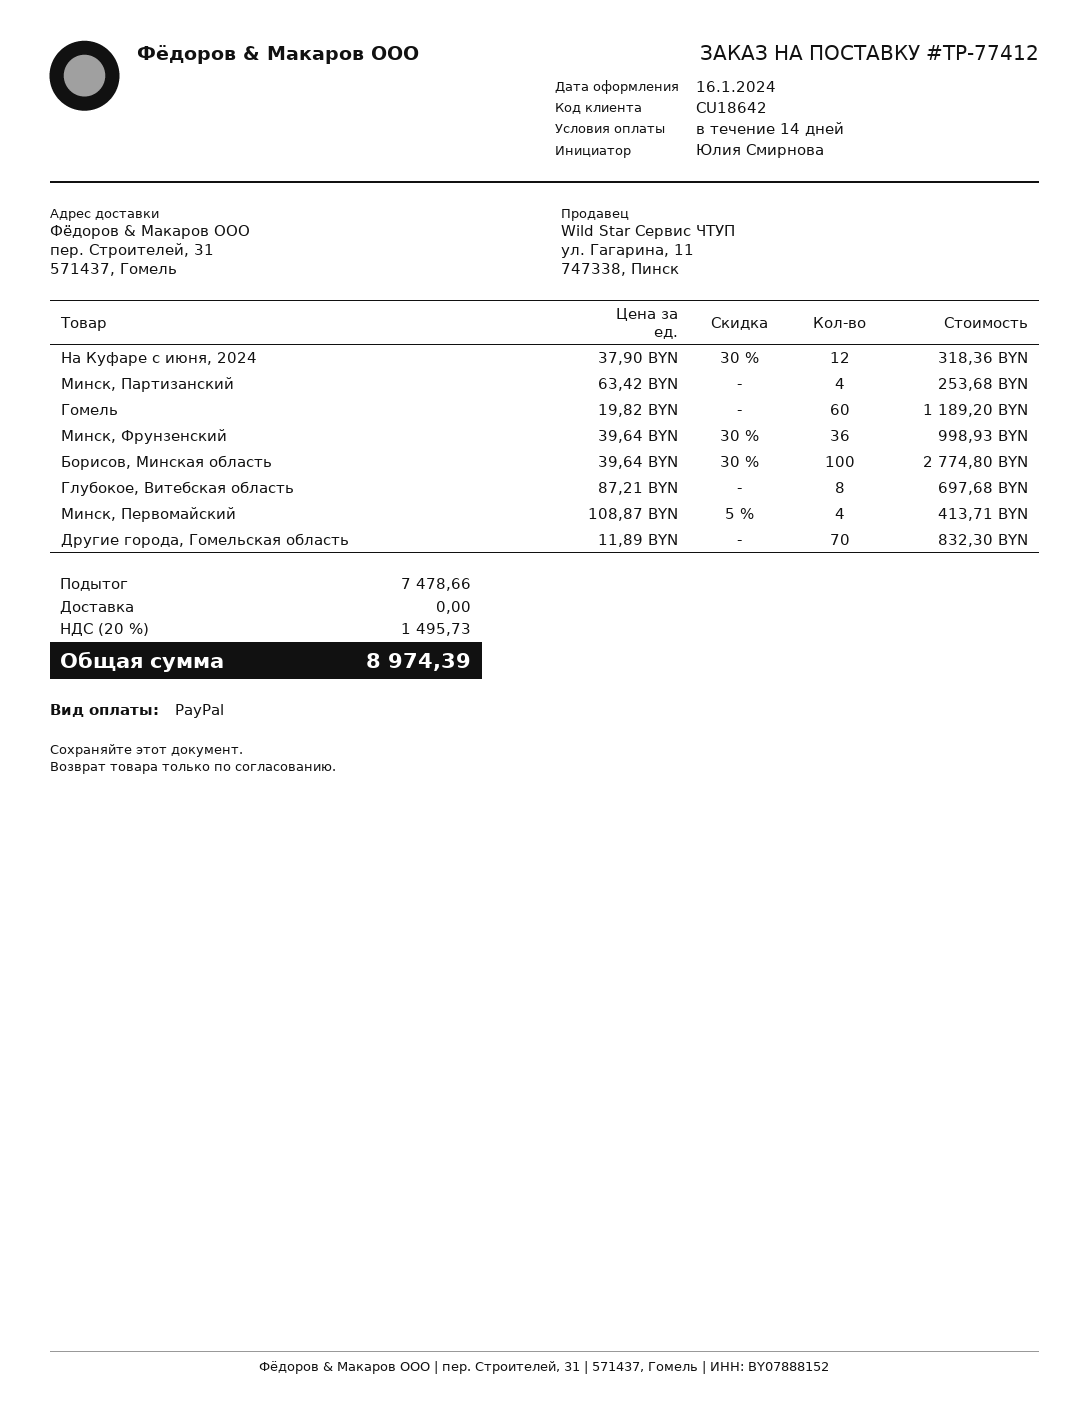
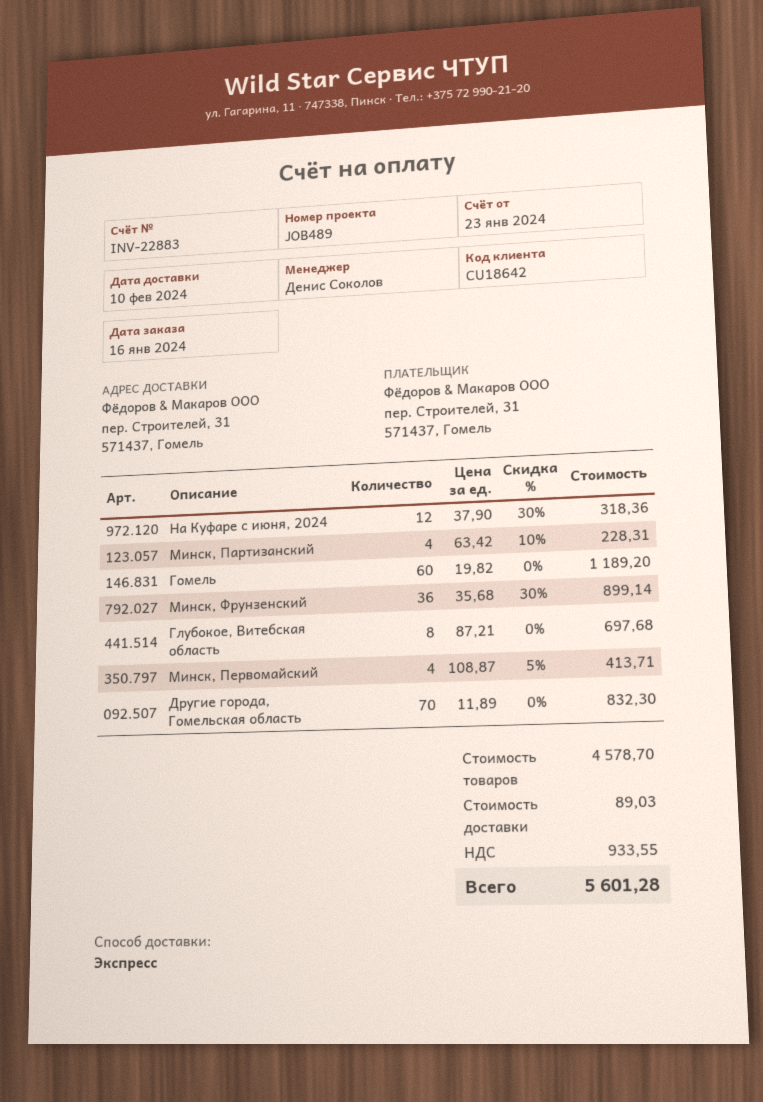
Минск, Партизанский: 4 x 63.42 = 253.68 -> 4 x 63.42 - 10% = 228.31
Минск, Фрунзенский: 36 x 39.64 - 30% = 998.93 -> 36 x 35.68 - 30% = 899.14
Борисов, Минская область: 100 x 39.64 - 30% = 2774.80 -> none
subtotal: 7478.66 -> 4578.70
shipping: 0.00 -> 89.03
tax: 1495.73 -> 933.55
total: 8974.39 -> 5601.28

